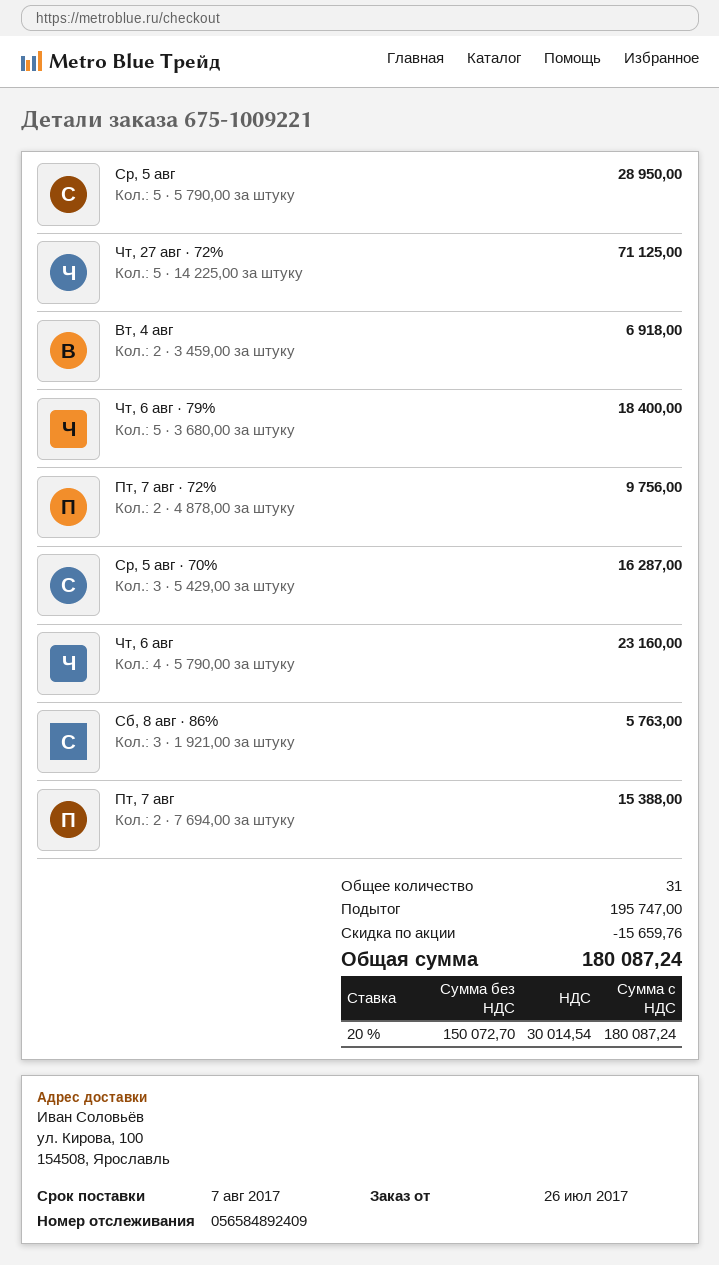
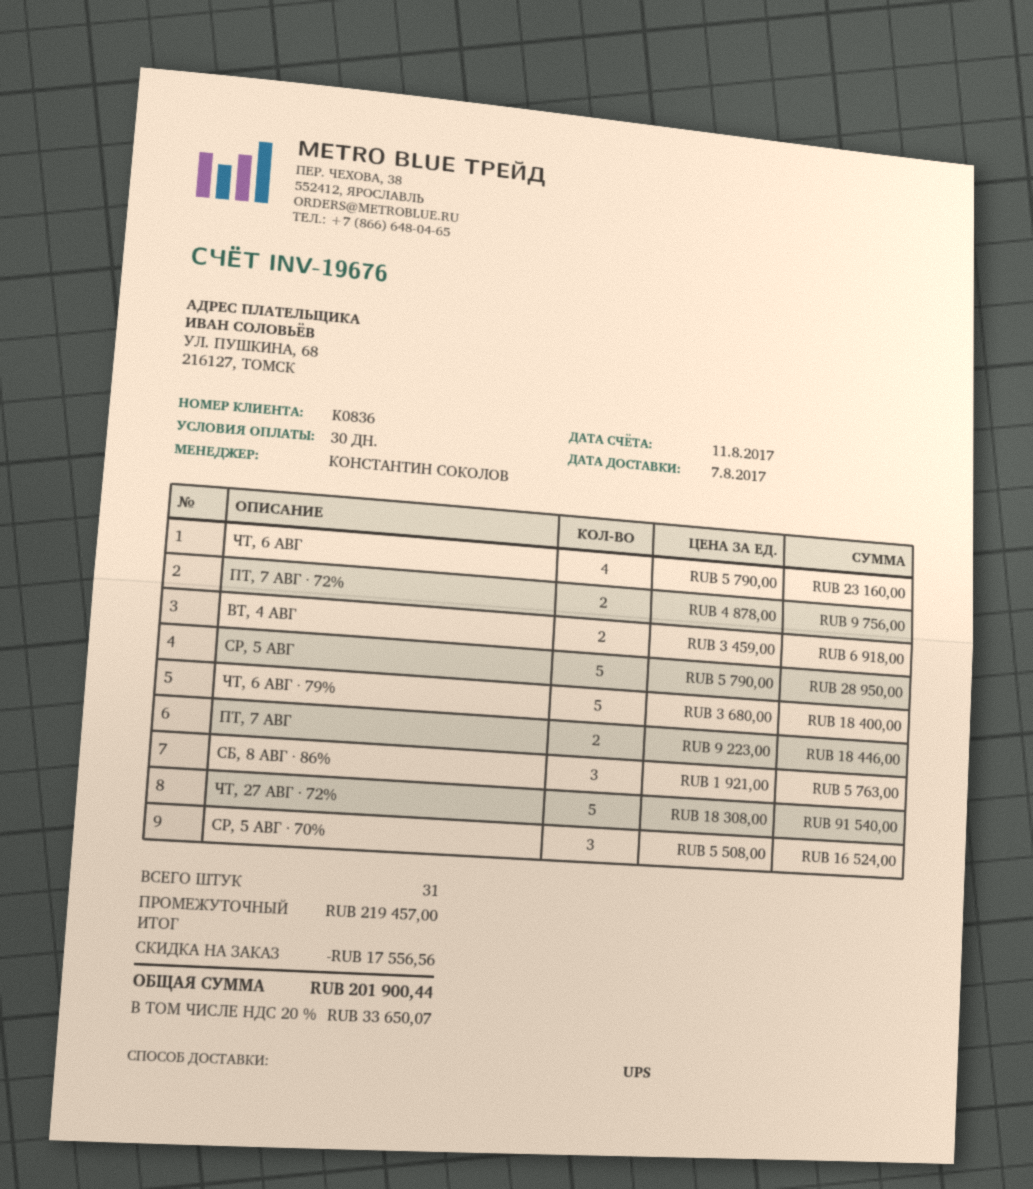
Чт, 27 авг · 72%: 5 x 14225.00 = 71125.00 -> 5 x 18308.00 = 91540.00
Ср, 5 авг · 70%: 3 x 5429.00 = 16287.00 -> 3 x 5508.00 = 16524.00
Пт, 7 авг: 2 x 7694.00 = 15388.00 -> 2 x 9223.00 = 18446.00
subtotal: 195747.00 -> 219457.00
discount: 15659.76 -> 17556.56
tax: 20% = 30014.54 -> 20% = 33650.07
total: 180087.24 -> 201900.44

